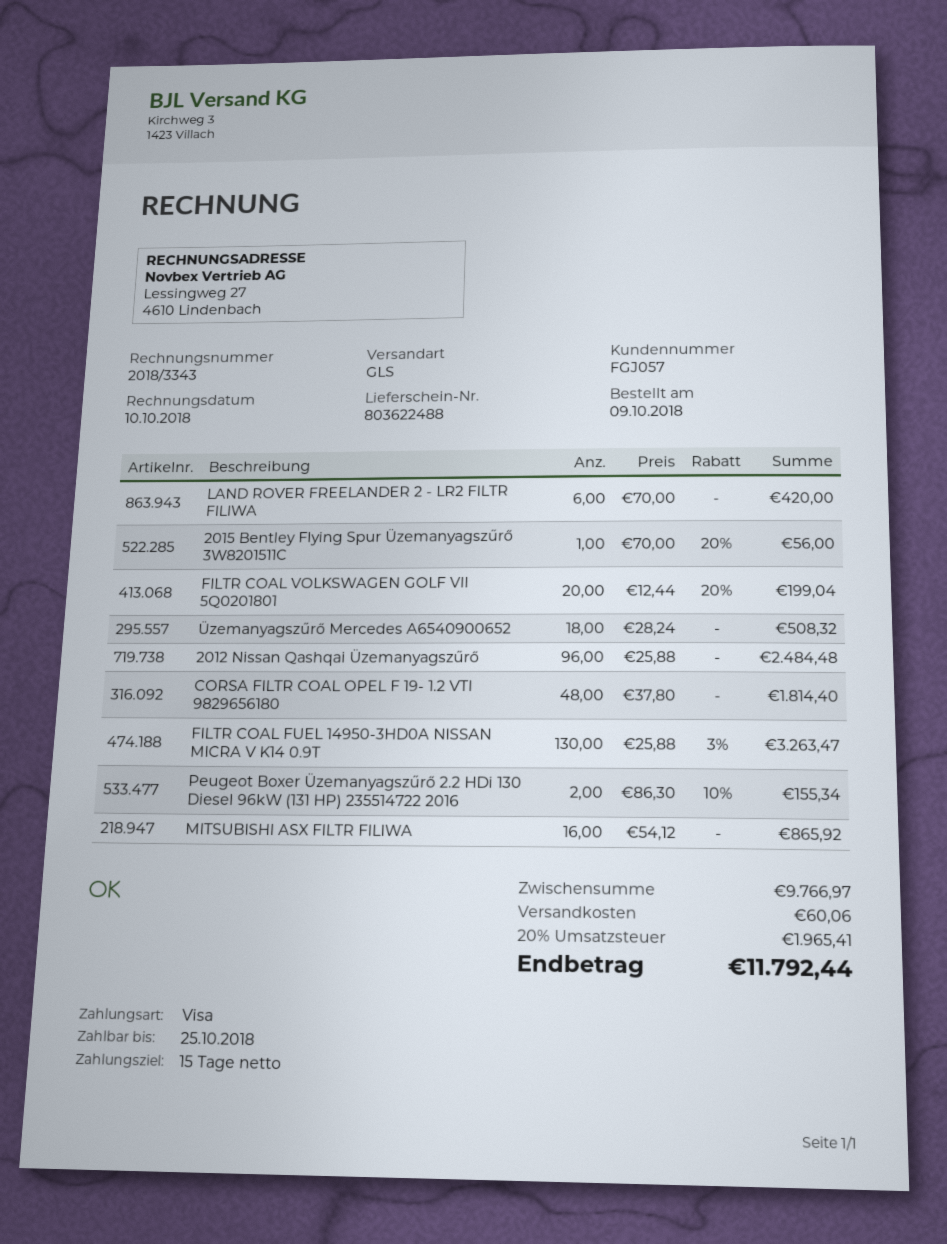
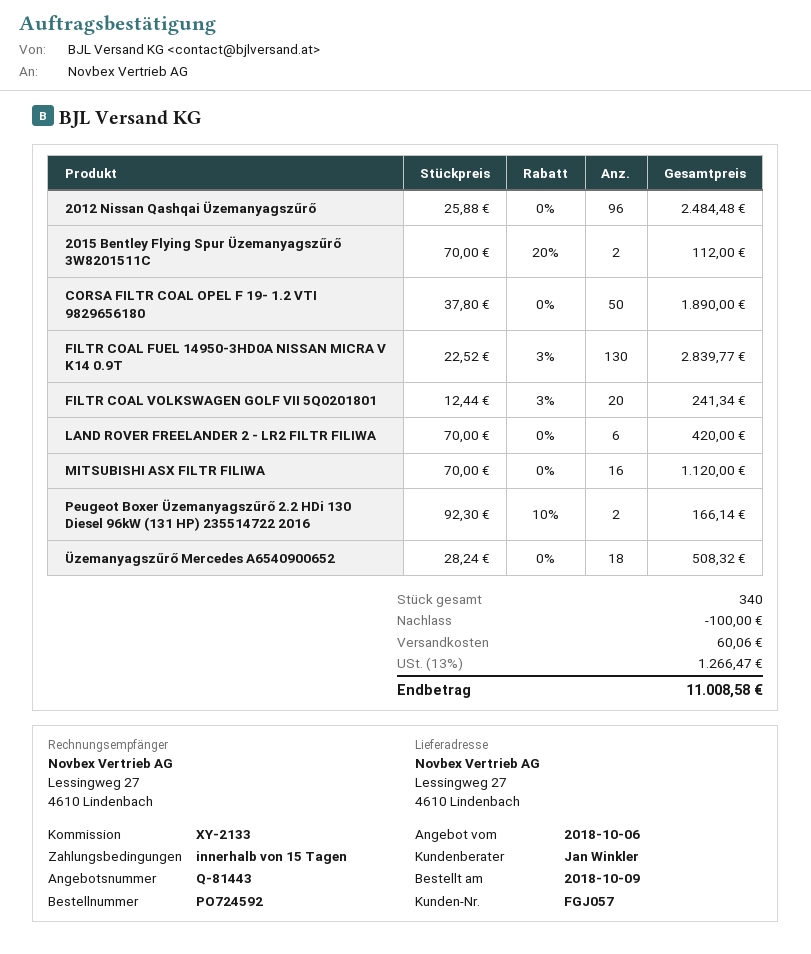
2015 Bentley Flying Spur Üzemanyagszűrő 3W8201511C: 1 x 70.00 - 20% = 56.00 -> 2 x 70.00 - 20% = 112.00
FILTR COAL VOLKSWAGEN GOLF VII 5Q0201801: 20 x 12.44 - 20% = 199.04 -> 20 x 12.44 - 3% = 241.34
CORSA FILTR COAL OPEL F 19- 1.2 VTI 9829656180: 48 x 37.80 = 1814.40 -> 50 x 37.80 = 1890.00
FILTR COAL FUEL 14950-3HD0A NISSAN MICRA V K14 0.9T: 130 x 25.88 - 3% = 3263.47 -> 130 x 22.52 - 3% = 2839.77
Peugeot Boxer Üzemanyagszűrő 2.2 HDi 130 Diesel 96kW (131 HP) 235514722 2016: 2 x 86.30 - 10% = 155.34 -> 2 x 92.30 - 10% = 166.14
MITSUBISHI ASX FILTR FILIWA: 16 x 54.12 = 865.92 -> 16 x 70.00 = 1120.00
discount: none -> 100.00
tax: 20% = 1965.41 -> 13% = 1266.47
total: 11792.44 -> 11008.58

